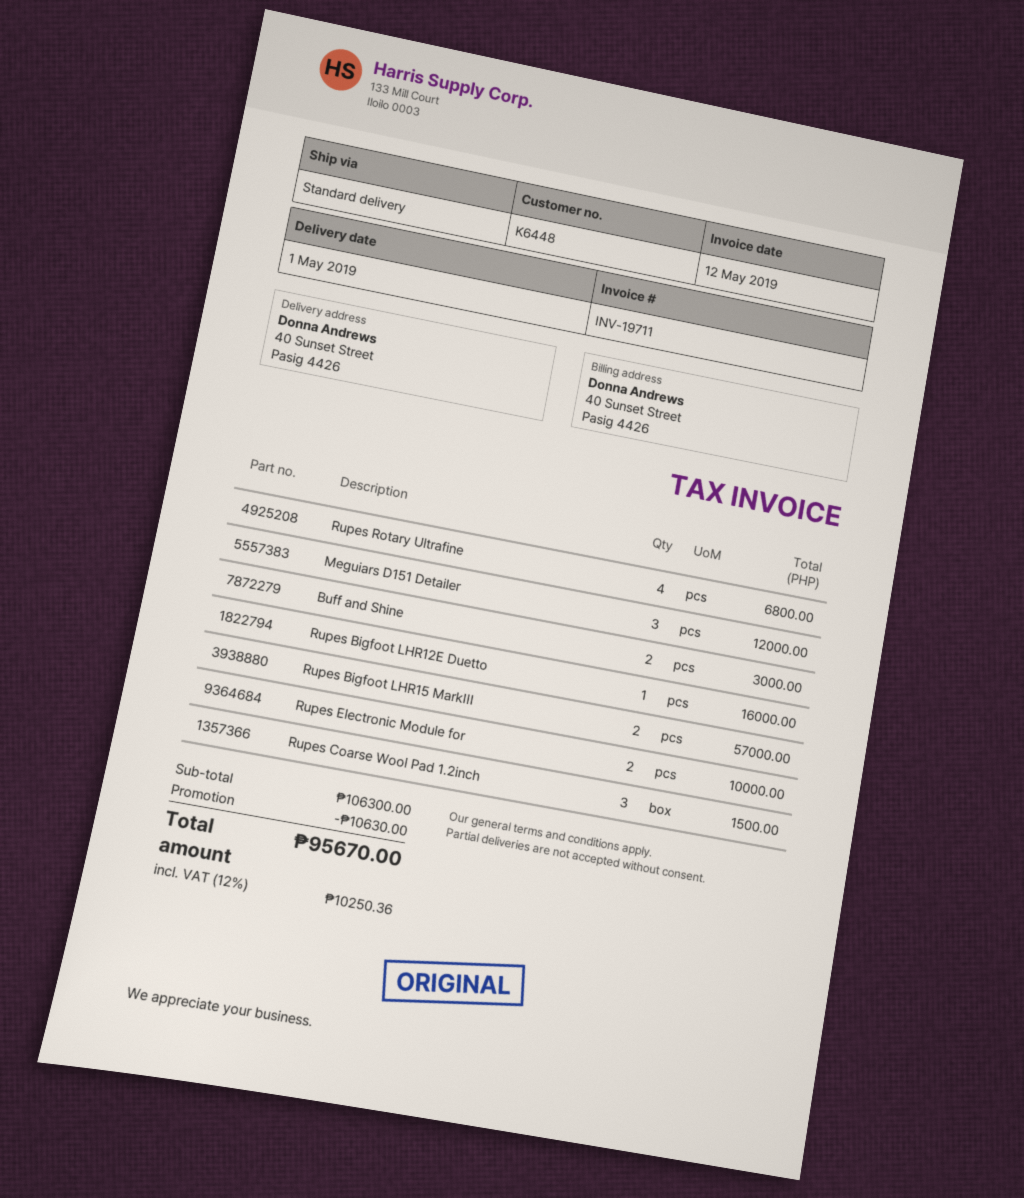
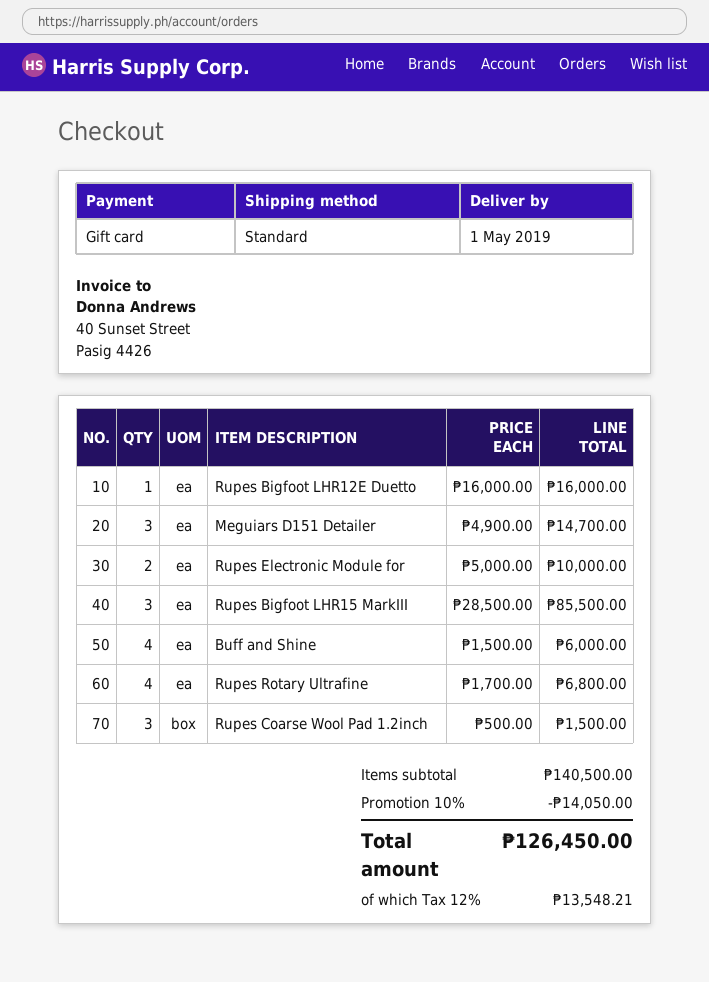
Meguiars D151 Detailer: 3 for 12000.00 -> 3 for 14700.00
Buff and Shine: 2 for 3000.00 -> 4 for 6000.00
Rupes Bigfoot LHR15 MarkIII: 2 for 57000.00 -> 3 for 85500.00
subtotal: 106300.00 -> 140500.00
discount: 10630.00 -> 14050.00
tax: 12% = 10250.36 -> 12% = 13548.21
total: 95670.00 -> 126450.00

